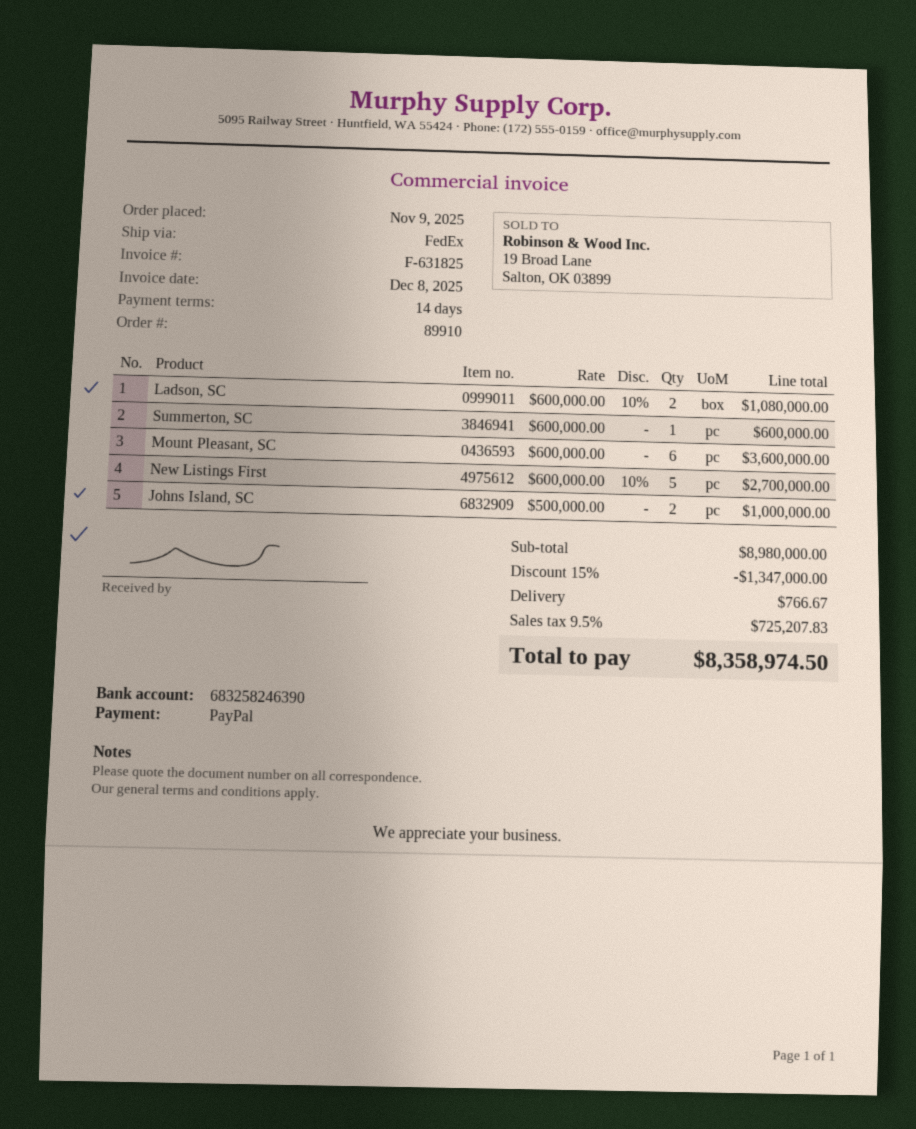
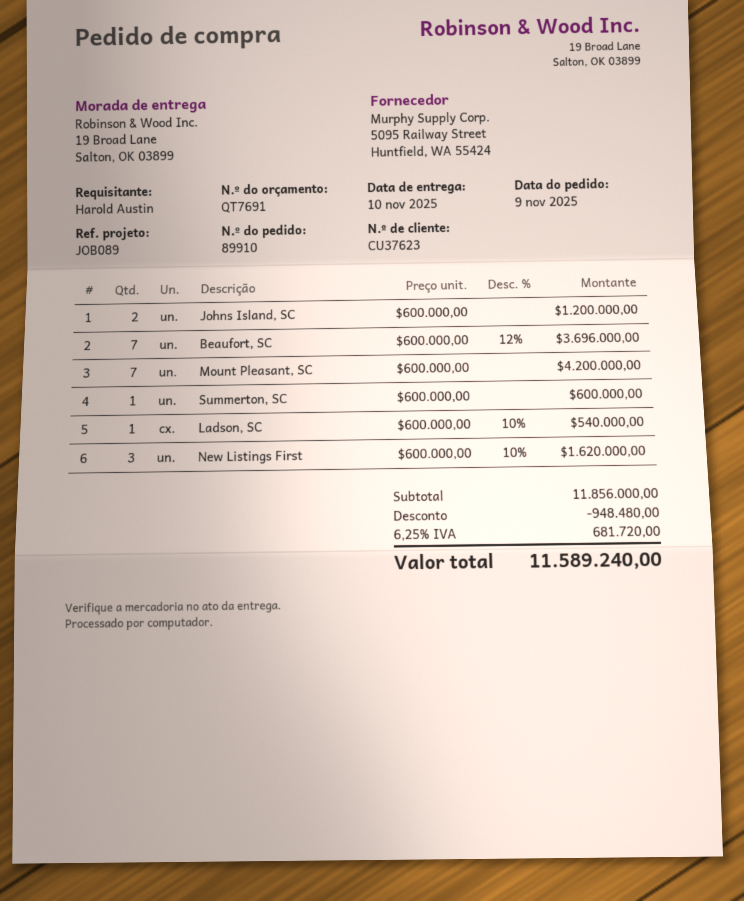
Ladson, SC: 2 x 600000.00 - 10% = 1080000.00 -> 1 x 600000.00 - 10% = 540000.00
Mount Pleasant, SC: 6 x 600000.00 = 3600000.00 -> 7 x 600000.00 = 4200000.00
New Listings First: 5 x 600000.00 - 10% = 2700000.00 -> 3 x 600000.00 - 10% = 1620000.00
Johns Island, SC: 2 x 500000.00 = 1000000.00 -> 2 x 600000.00 = 1200000.00
Beaufort, SC: none -> 7 x 600000.00 - 12% = 3696000.00
subtotal: 8980000.00 -> 11856000.00
discount: 1347000.00 -> 948480.00
shipping: 766.67 -> none
tax: 9.5% = 725207.83 -> 6.25% = 681720.00
total: 8358974.50 -> 11589240.00

